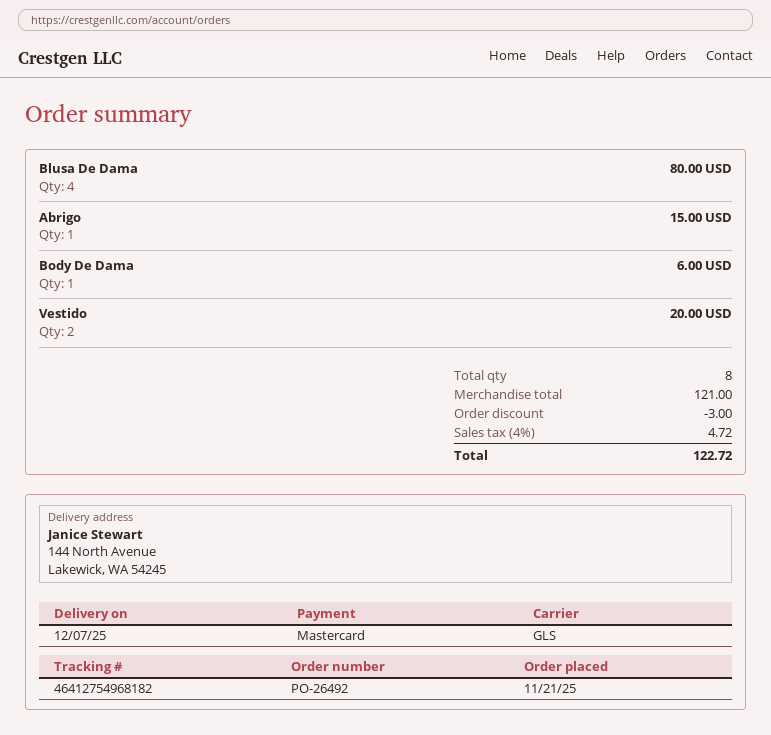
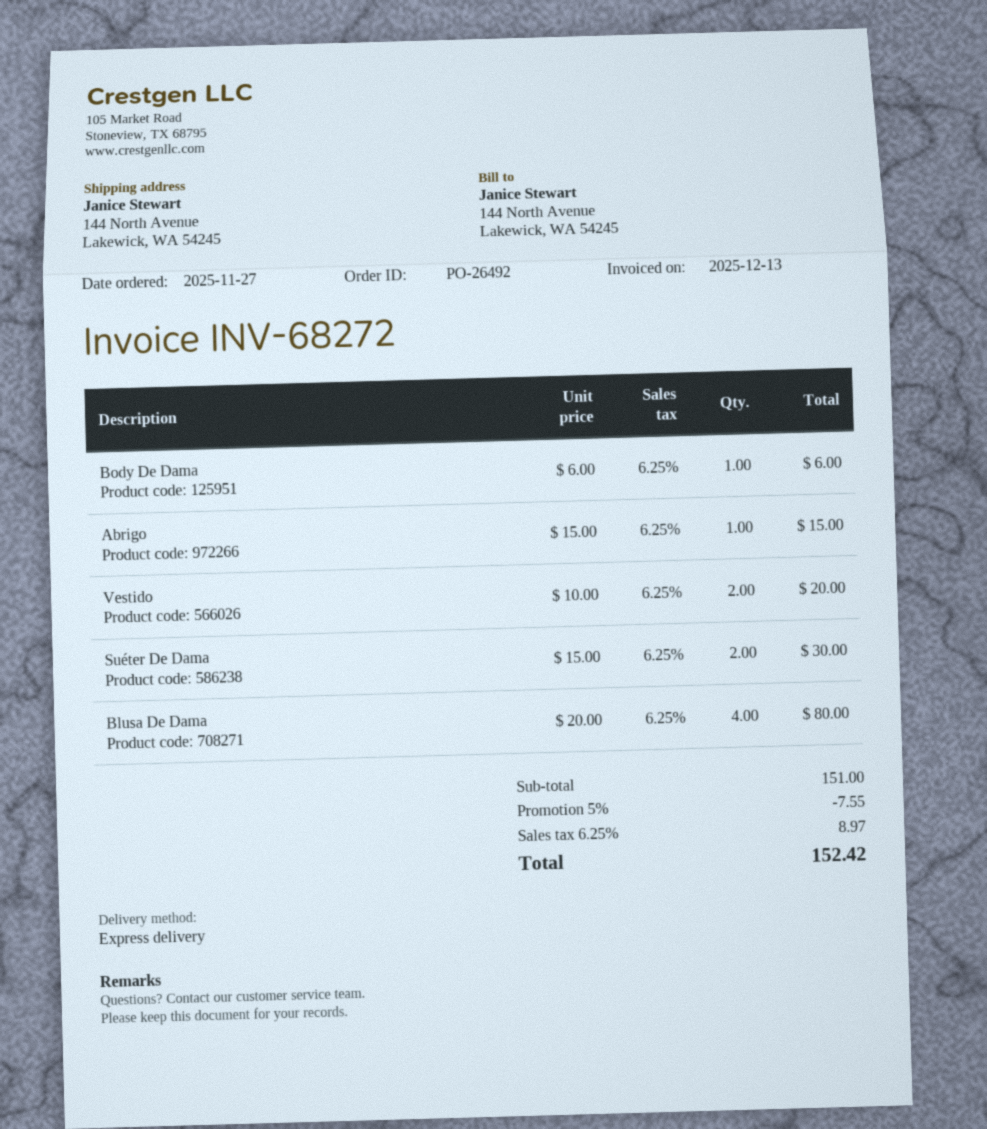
order date: 2025-11-21 -> 2025-11-27
shipping method: GLS -> express
Suéter De Dama: none -> 2 for 30.00
subtotal: 121.00 -> 151.00
discount: 3.00 -> 7.55
tax: 4% = 4.72 -> 6.25% = 8.97
total: 122.72 -> 152.42

